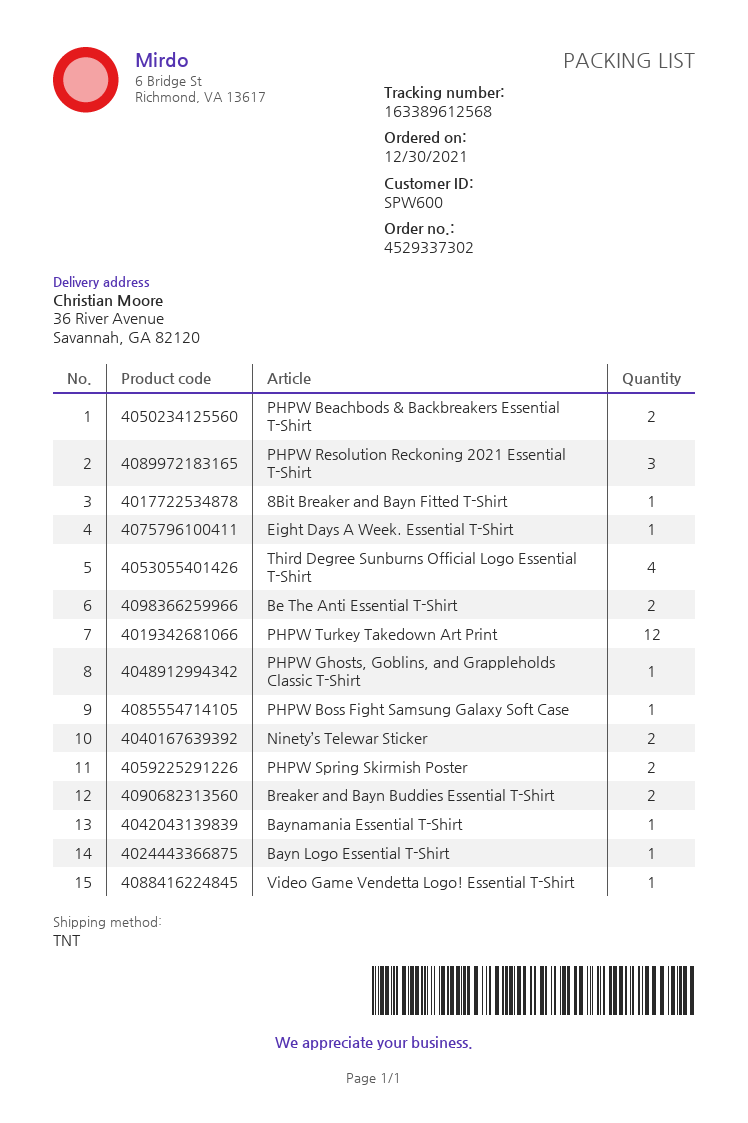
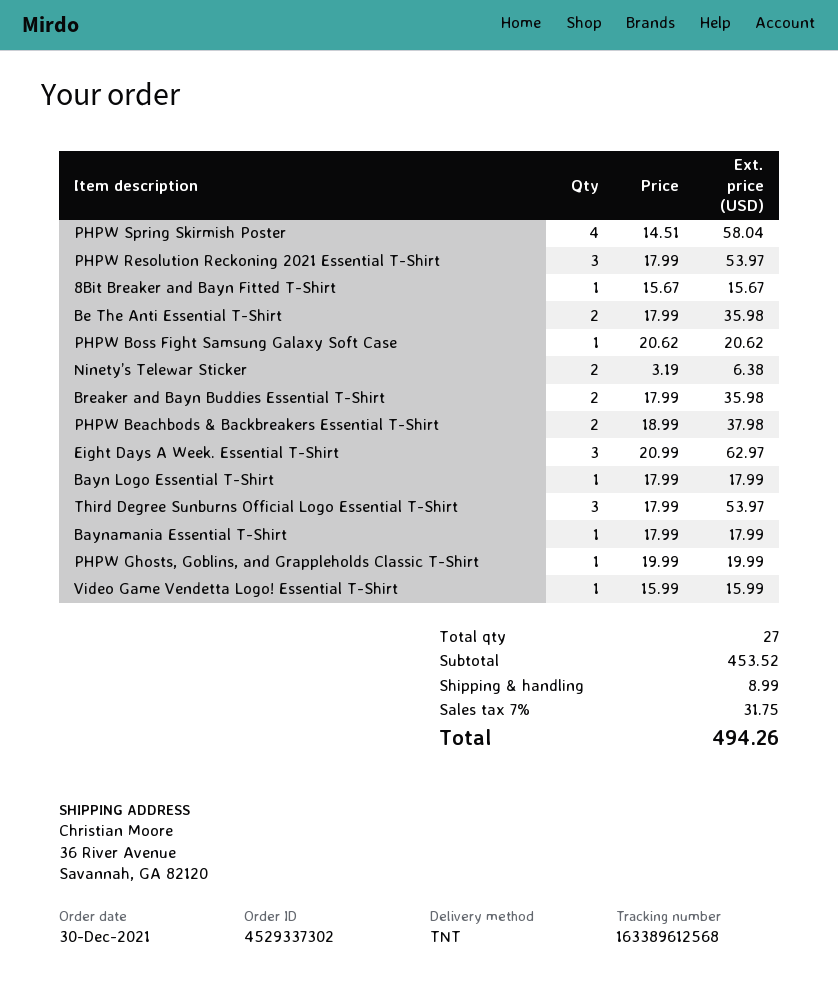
Eight Days A Week. Essential T-Shirt: 1 -> 3
Third Degree Sunburns Official Logo Essential T-Shirt: 4 -> 3
PHPW Turkey Takedown Art Print: 12 -> none
PHPW Spring Skirmish Poster: 2 -> 4

